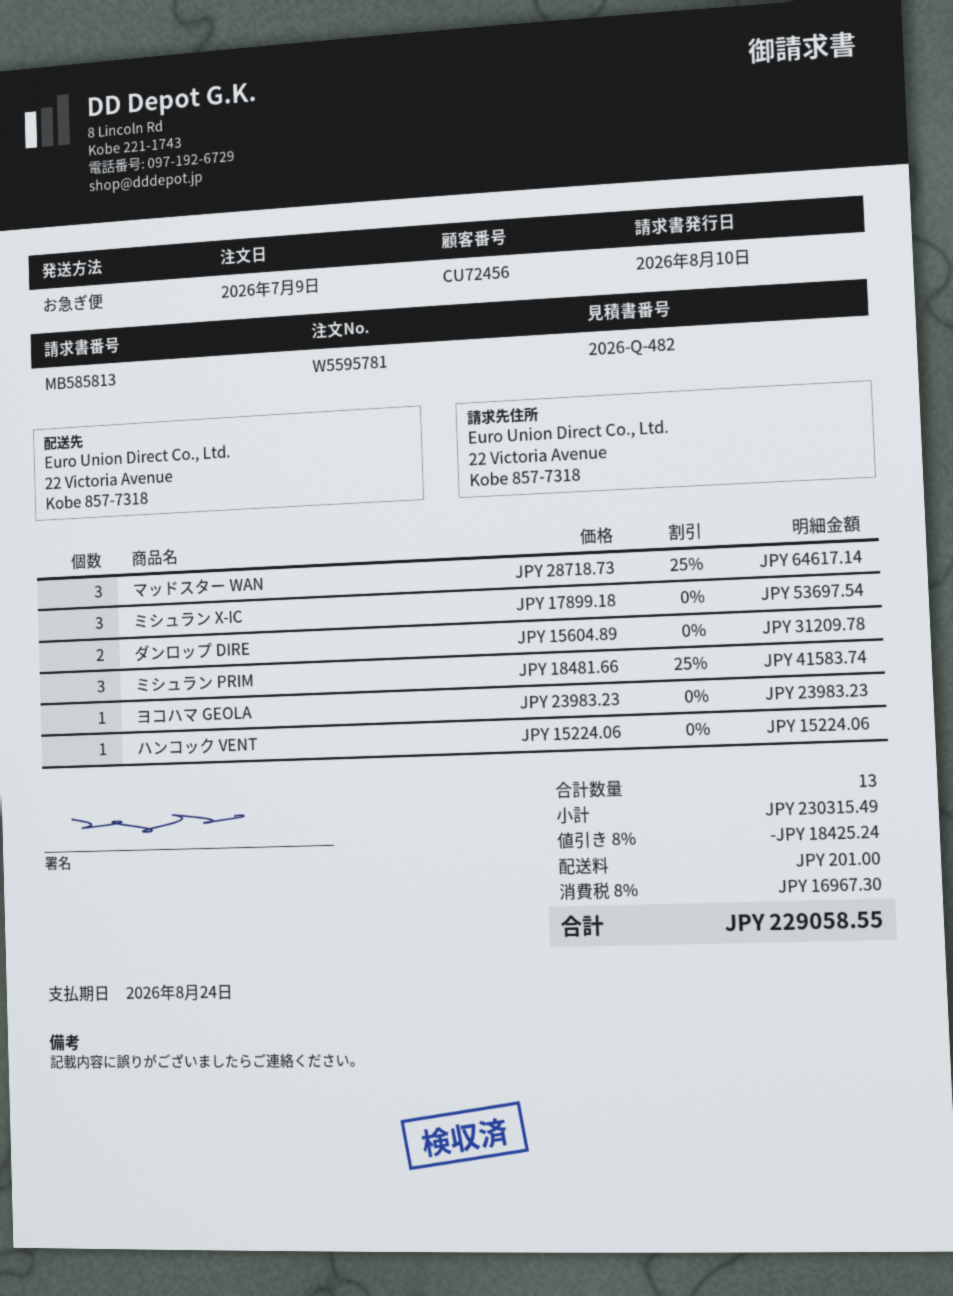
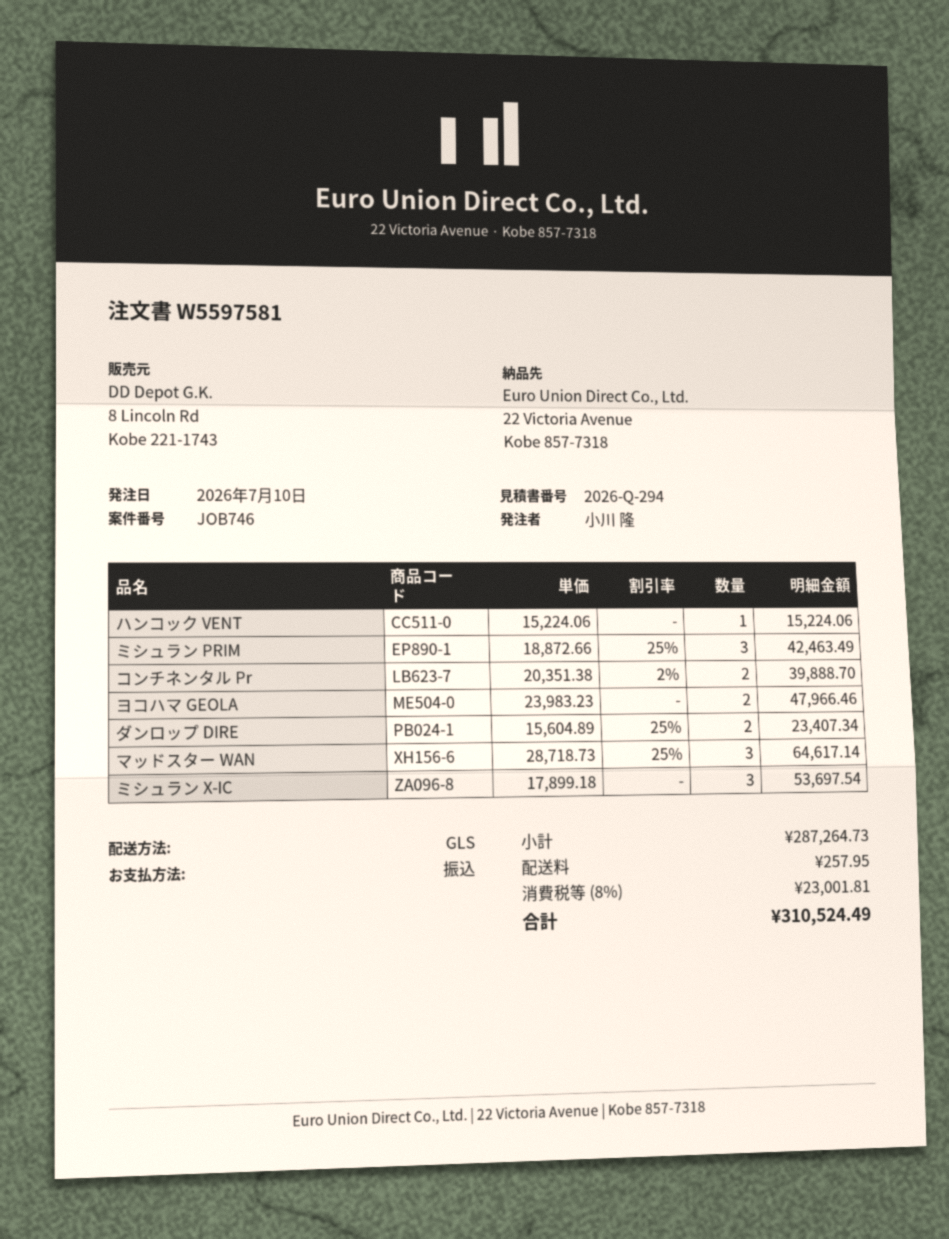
quote number: 2026-Q-482 -> 2026-Q-294
order number: W5595781 -> W5597581
order date: 2026-07-09 -> 2026-07-10
shipping method: express -> GLS
ダンロップ DIRE: 2 x 15604.89 = 31209.78 -> 2 x 15604.89 - 25% = 23407.34
ミシュラン PRIM: 3 x 18481.66 - 25% = 41583.74 -> 3 x 18872.66 - 25% = 42463.49
ヨコハマ GEOLA: 1 x 23983.23 = 23983.23 -> 2 x 23983.23 = 47966.46
コンチネンタル Pr: none -> 2 x 20351.38 - 2% = 39888.70
subtotal: 230315.49 -> 287264.73
discount: 8% = 18425.24 -> none
shipping: 201.00 -> 257.95
tax: 8% = 16967.30 -> 8% = 23001.81
total: 229058.55 -> 310524.49

